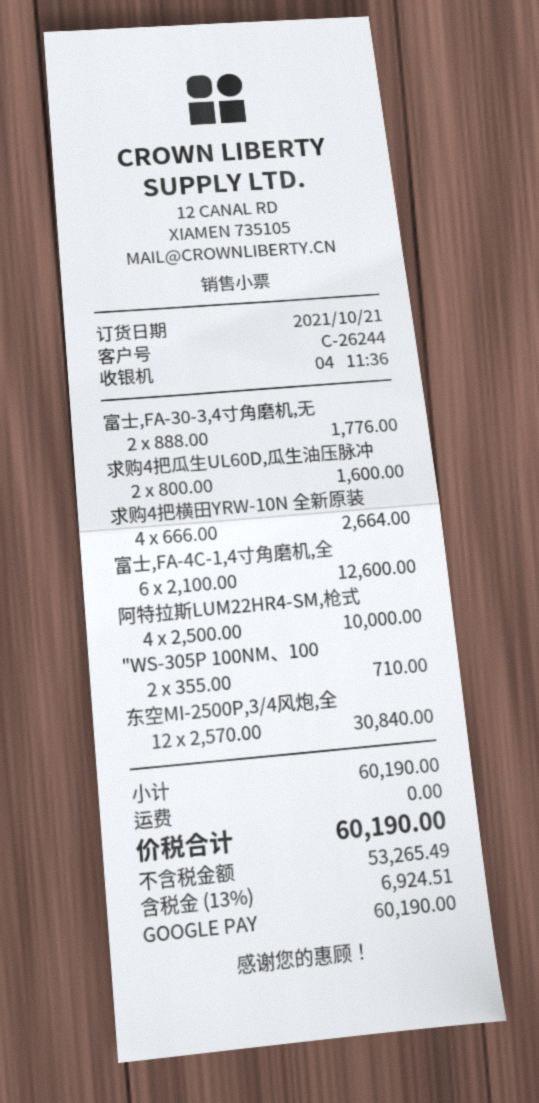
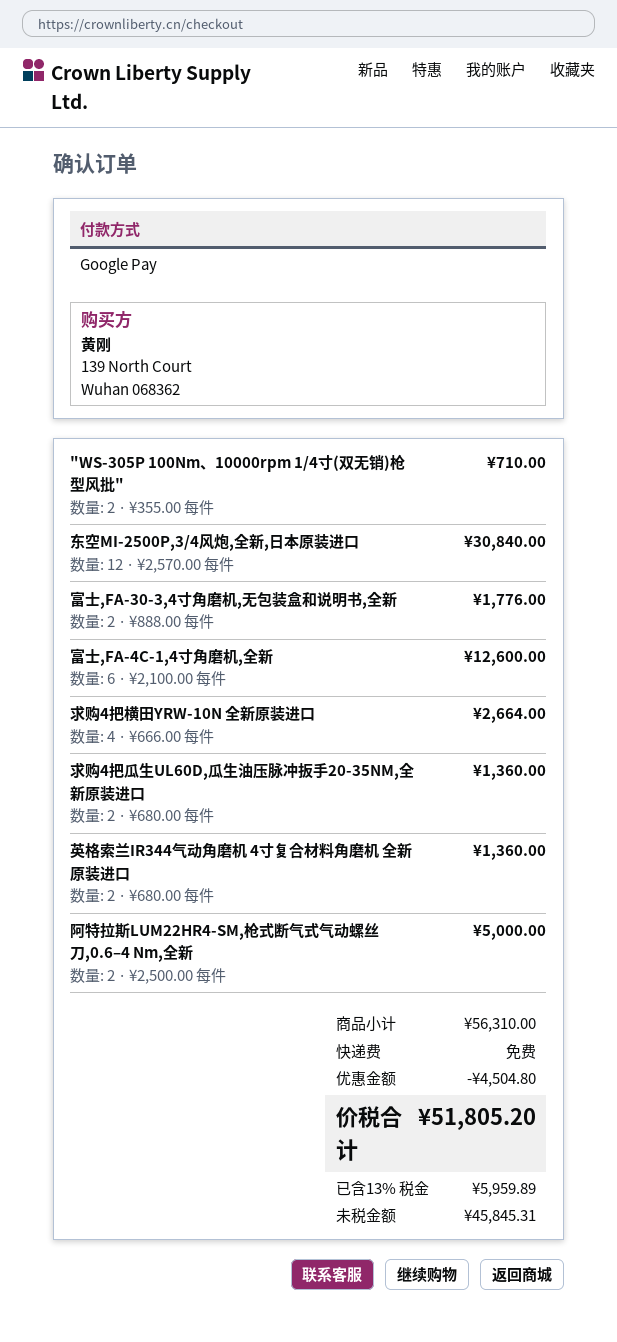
求购4把瓜生UL60D,瓜生油压脉冲: 2 x 800.00 = 1600.00 -> 2 x 680.00 = 1360.00
阿特拉斯LUM22HR4-SM,枪式: 4 x 2500.00 = 10000.00 -> 2 x 2500.00 = 5000.00
英格索兰IR344气动角磨机 4寸复合材料角磨机 全新原装进口: none -> 2 x 680.00 = 1360.00
subtotal: 60190.00 -> 56310.00
discount: none -> 4504.80
net: 53265.49 -> 45845.31
tax: 13% = 6924.51 -> 13% = 5959.89
total: 60190.00 -> 51805.20

